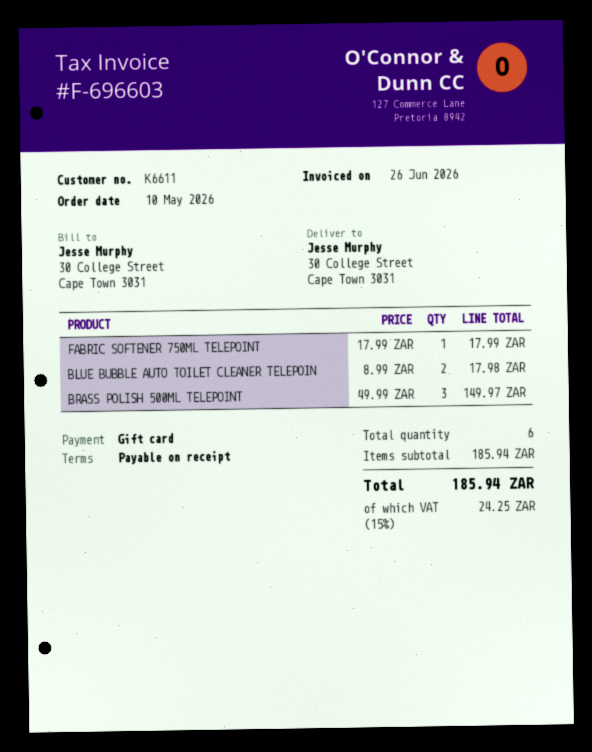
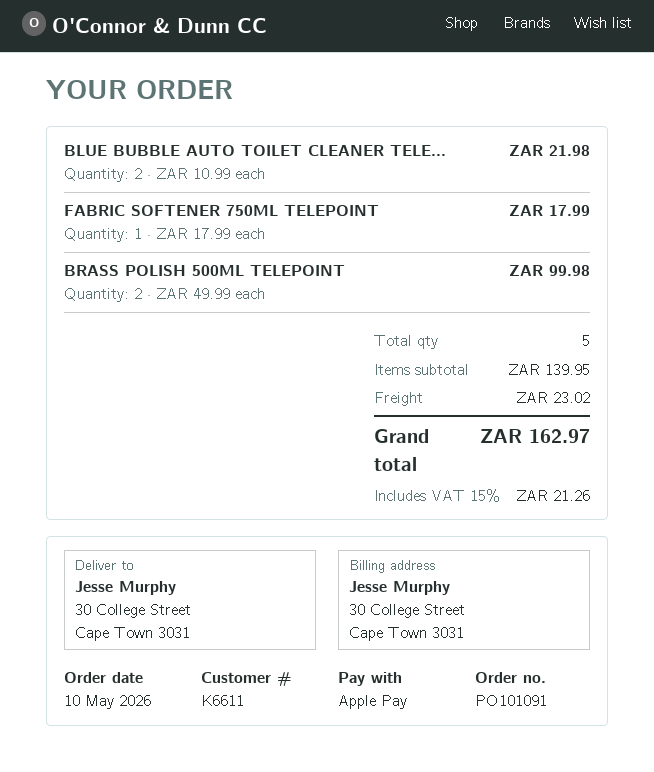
payment method: gift card -> Apple Pay
BLUE BUBBLE AUTO TOILET CLEANER TELEPOIN: 2 x 8.99 = 17.98 -> 2 x 10.99 = 21.98
BRASS POLISH 500ML TELEPOINT: 3 x 49.99 = 149.97 -> 2 x 49.99 = 99.98
total quantity: 6 -> 5
subtotal: 185.94 -> 139.95
shipping: none -> 23.02
tax: 15% = 24.25 -> 15% = 21.26
total: 185.94 -> 162.97

